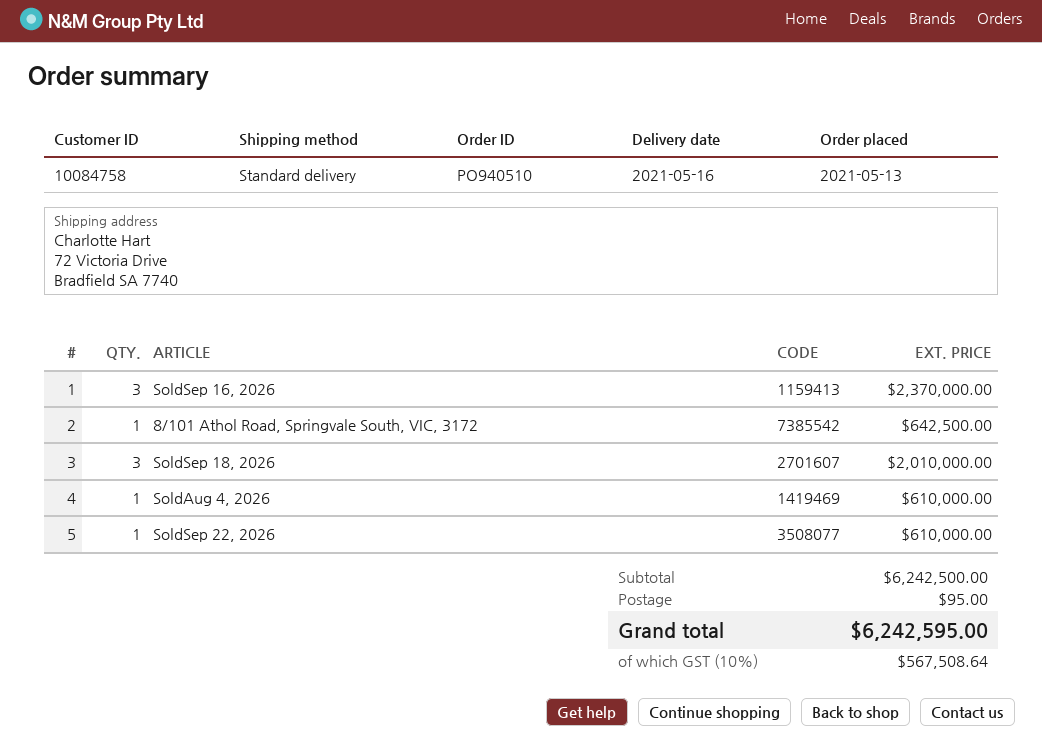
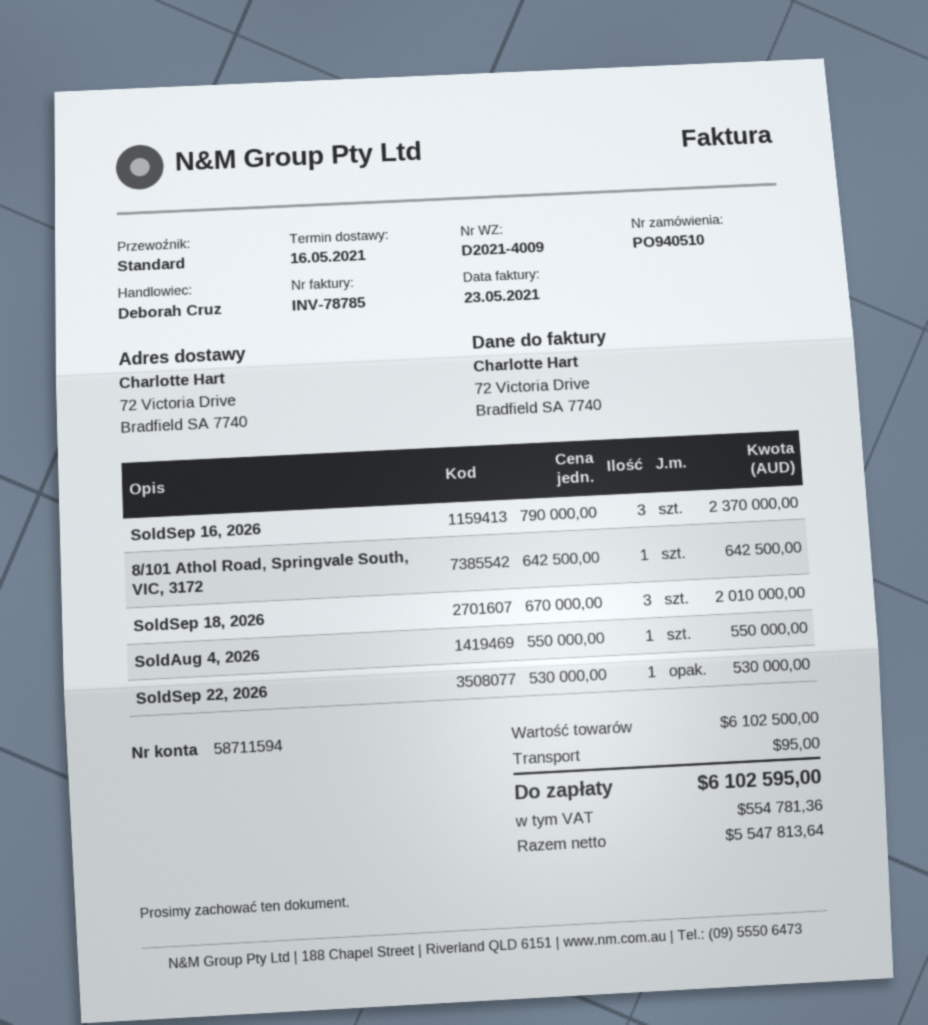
SoldAug 4, 2026: 1 for 610000.00 -> 1 for 550000.00
SoldSep 22, 2026: 1 for 610000.00 -> 1 for 530000.00
subtotal: 6242500.00 -> 6102500.00
tax: 567508.64 -> 554781.36
total: 6242595.00 -> 6102595.00

